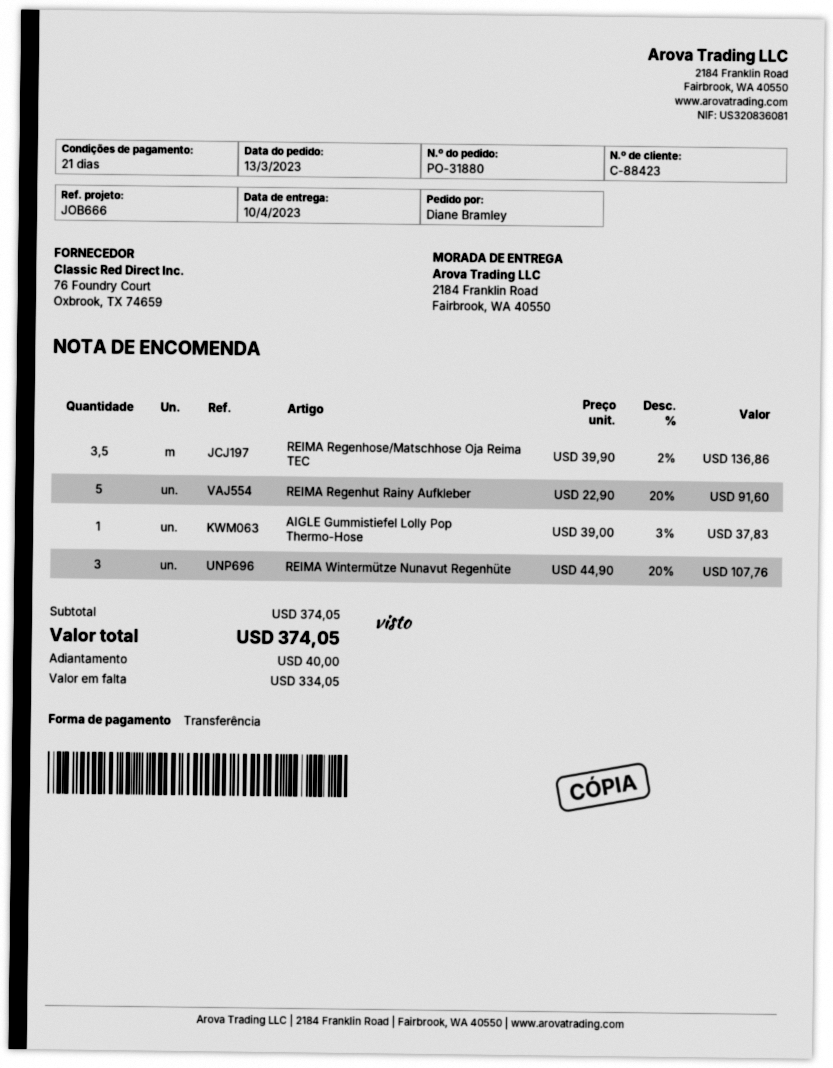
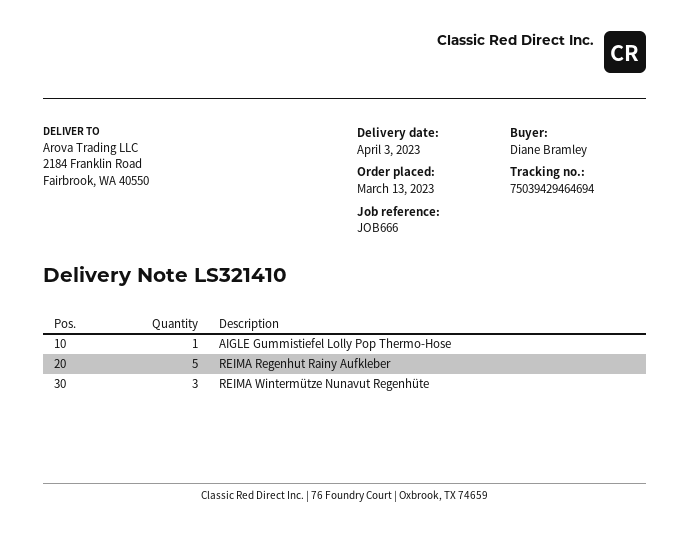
delivery date: 2023-04-10 -> 2023-04-03
REIMA Regenhose/Matschhose Oja Reima TEC: 3.5 -> none

